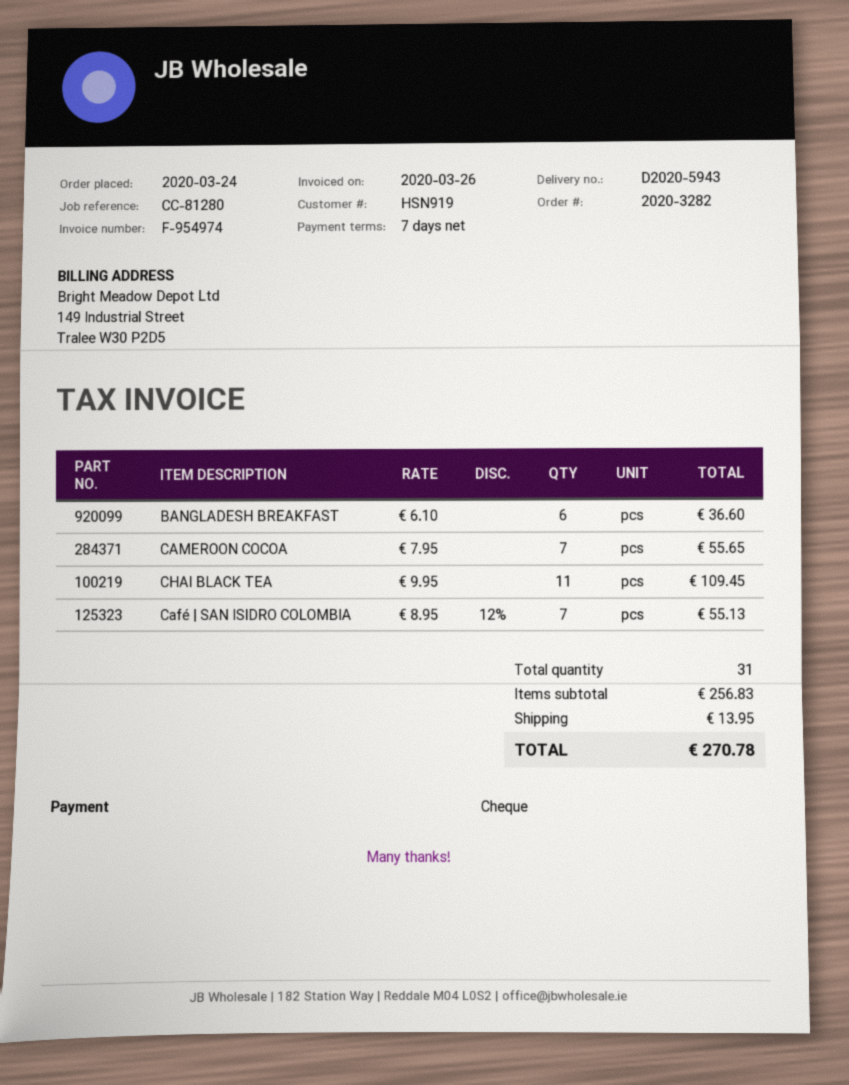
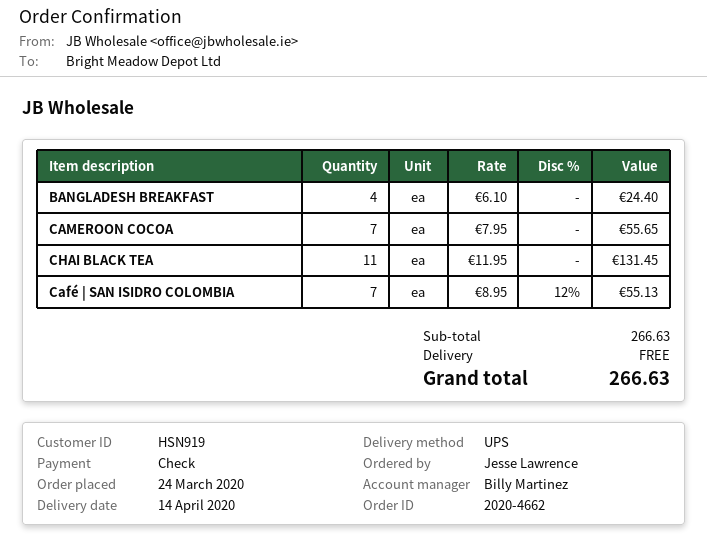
order number: 2020-3282 -> 2020-4662
BANGLADESH BREAKFAST: 6 x 6.10 = 36.60 -> 4 x 6.10 = 24.40
CHAI BLACK TEA: 11 x 9.95 = 109.45 -> 11 x 11.95 = 131.45
subtotal: 256.83 -> 266.63
shipping: 13.95 -> 0.00
total: 270.78 -> 266.63

